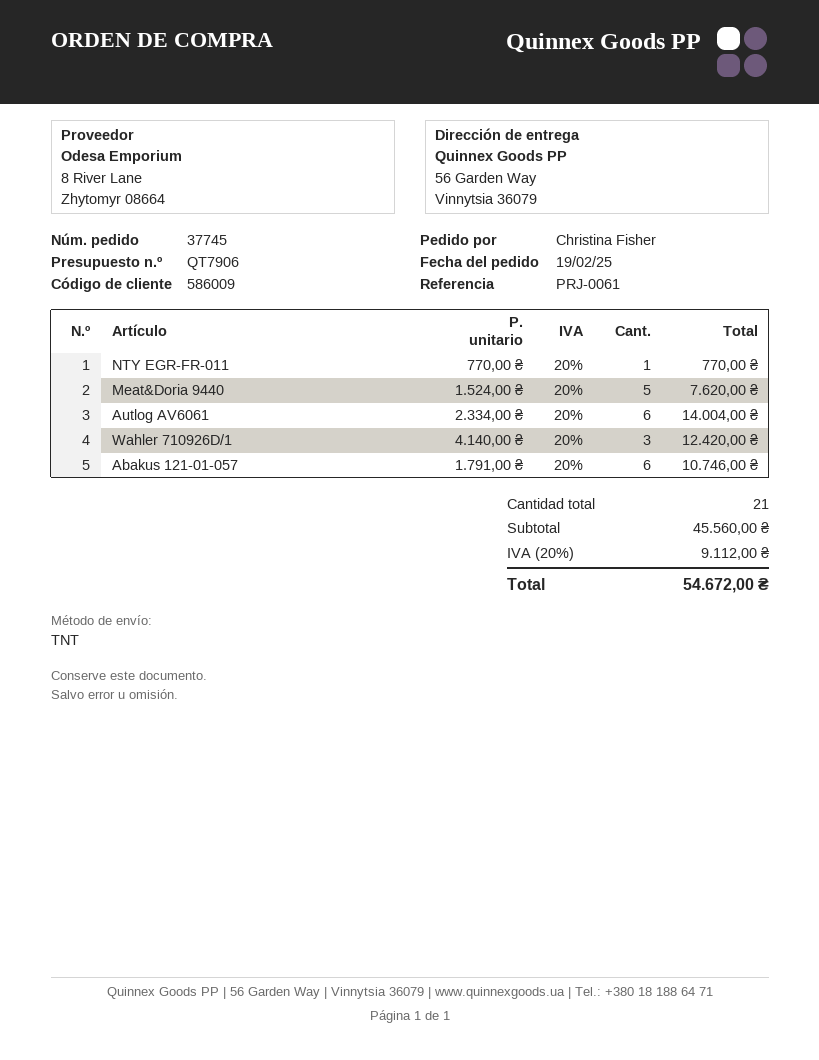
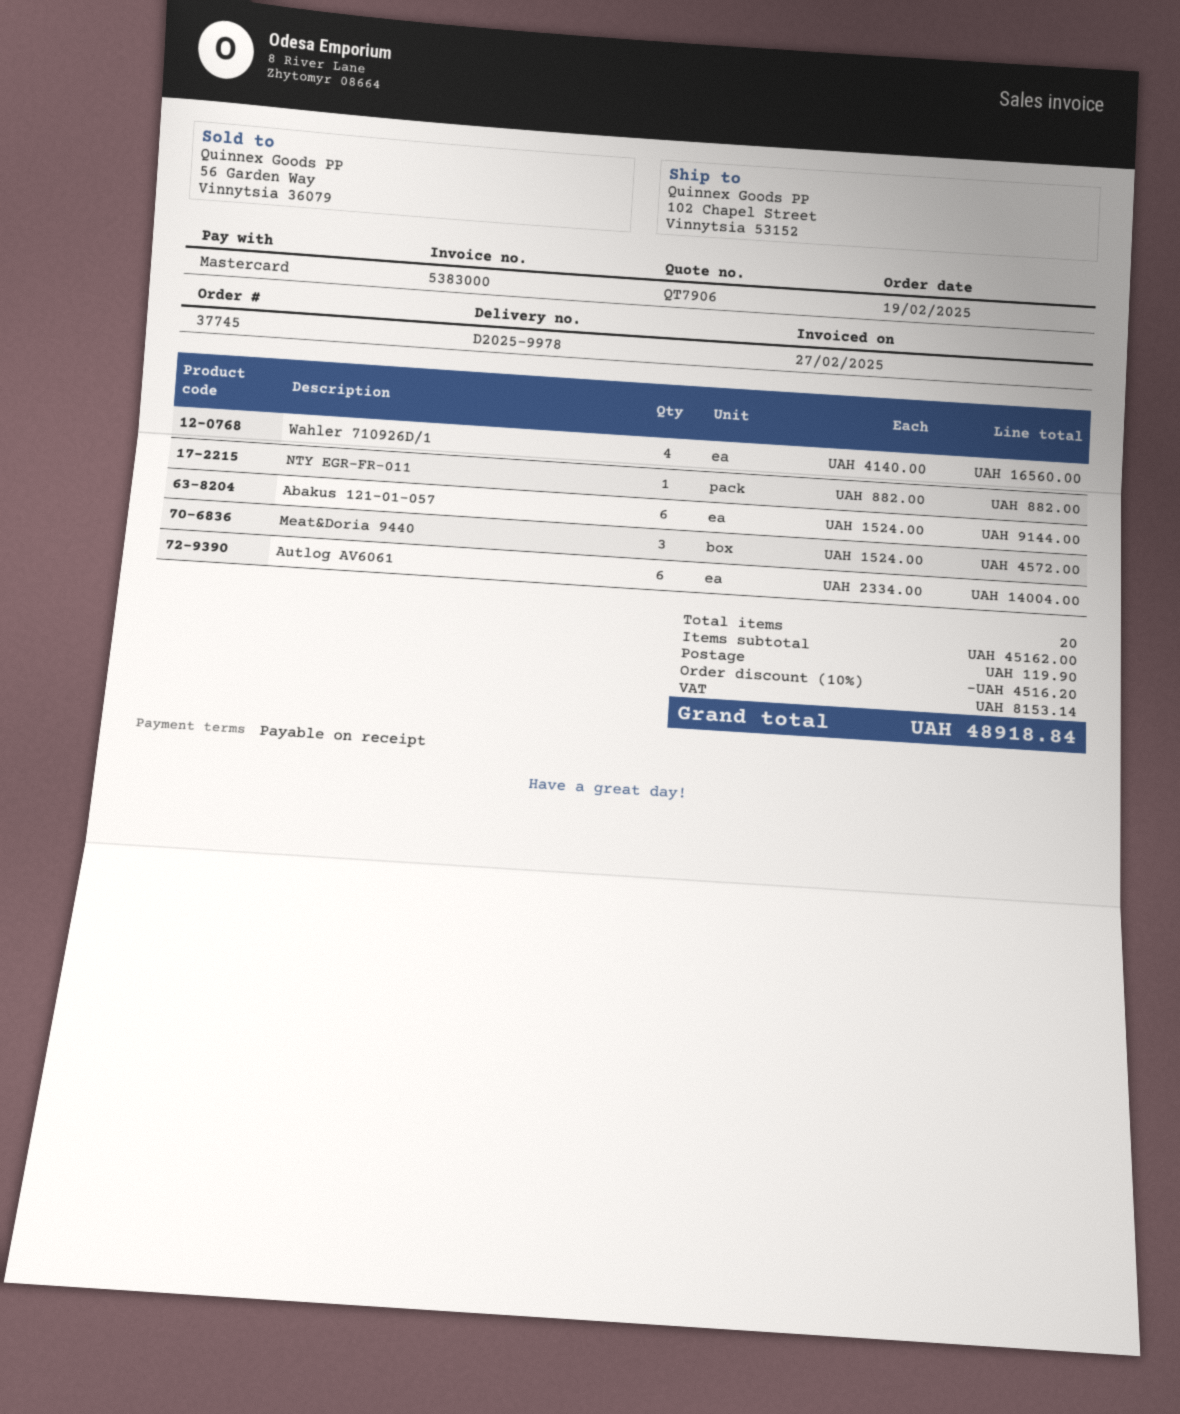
ship to: 56 Garden Way, Vinnytsia 36079 -> 102 Chapel Street, Vinnytsia 53152
NTY EGR-FR-011: 1 x 770.00 = 770.00 -> 1 x 882.00 = 882.00
Meat&Doria 9440: 5 x 1524.00 = 7620.00 -> 3 x 1524.00 = 4572.00
Wahler 710926D/1: 3 x 4140.00 = 12420.00 -> 4 x 4140.00 = 16560.00
Abakus 121-01-057: 6 x 1791.00 = 10746.00 -> 6 x 1524.00 = 9144.00
total quantity: 21 -> 20
subtotal: 45560.00 -> 45162.00
discount: none -> 10% = 4516.20
shipping: none -> 119.90
tax: 9112.00 -> 8153.14
total: 54672.00 -> 48918.84

